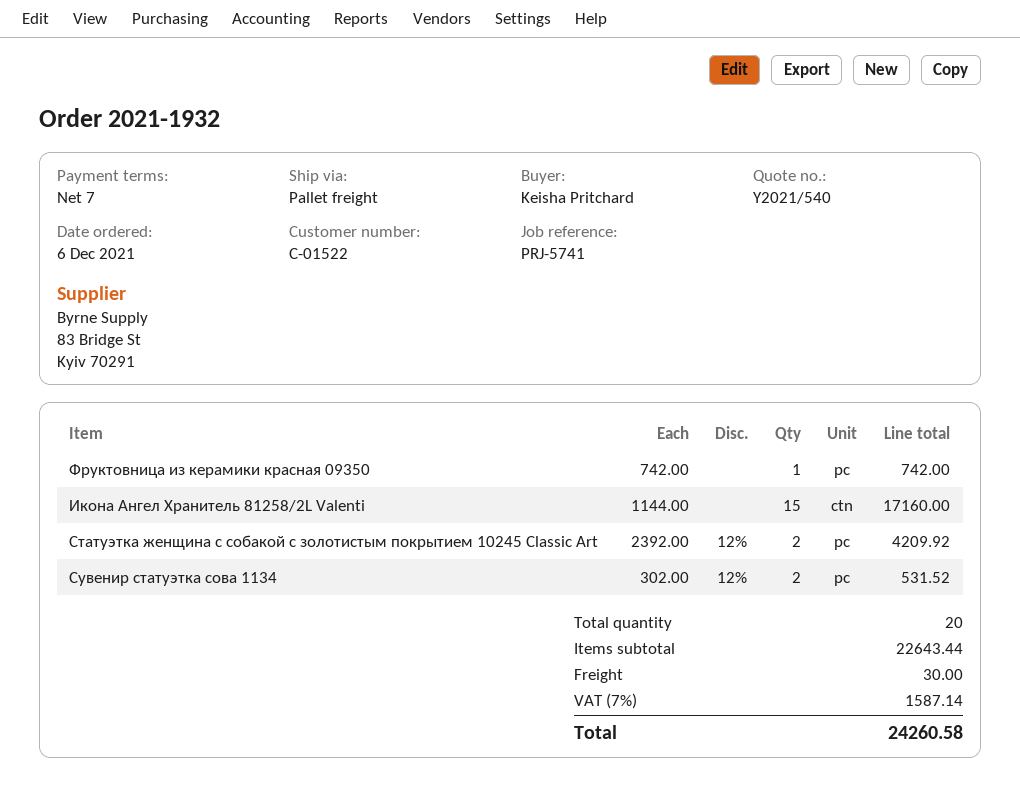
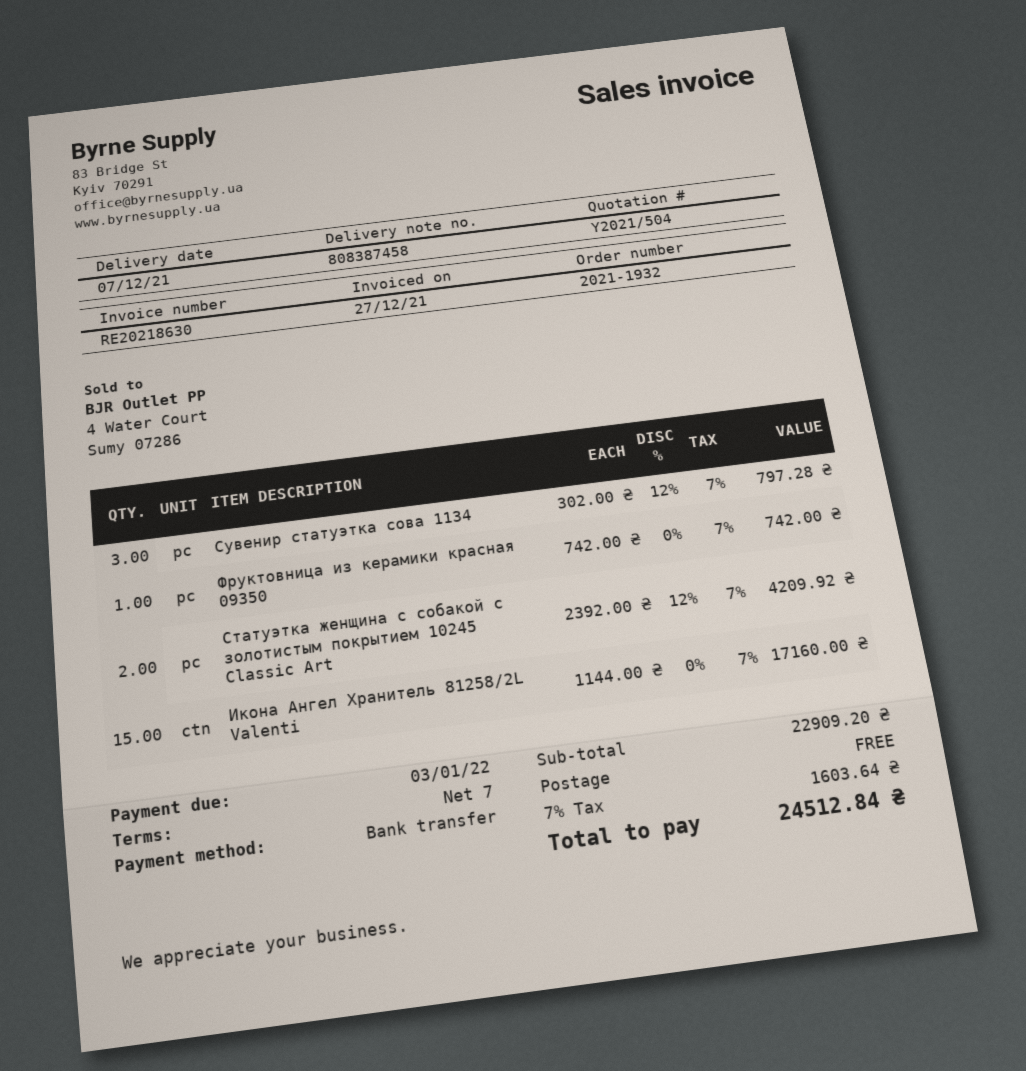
quote number: Y2021/540 -> Y2021/504
Сувенир статуэтка сова 1134: 2 x 302.00 - 12% = 531.52 -> 3 x 302.00 - 12% = 797.28
subtotal: 22643.44 -> 22909.20
shipping: 30.00 -> 0.00
tax: 7% = 1587.14 -> 7% = 1603.64
total: 24260.58 -> 24512.84

